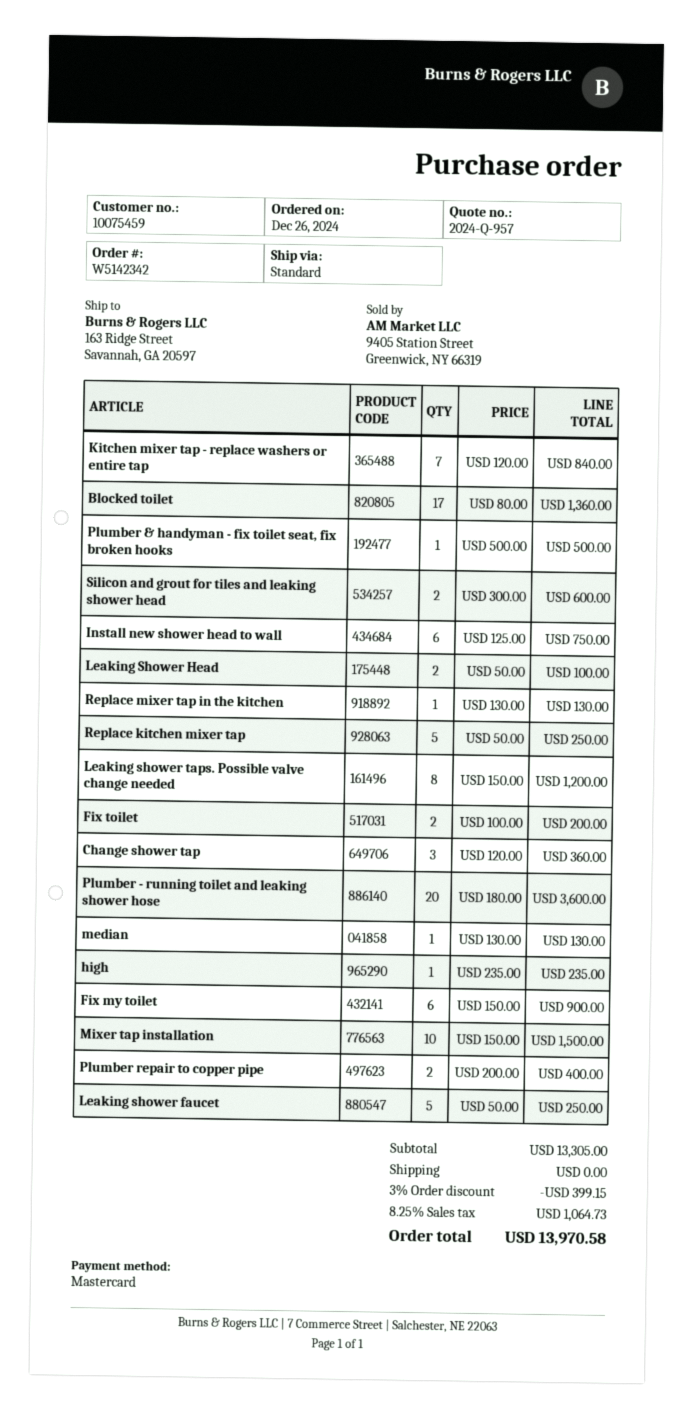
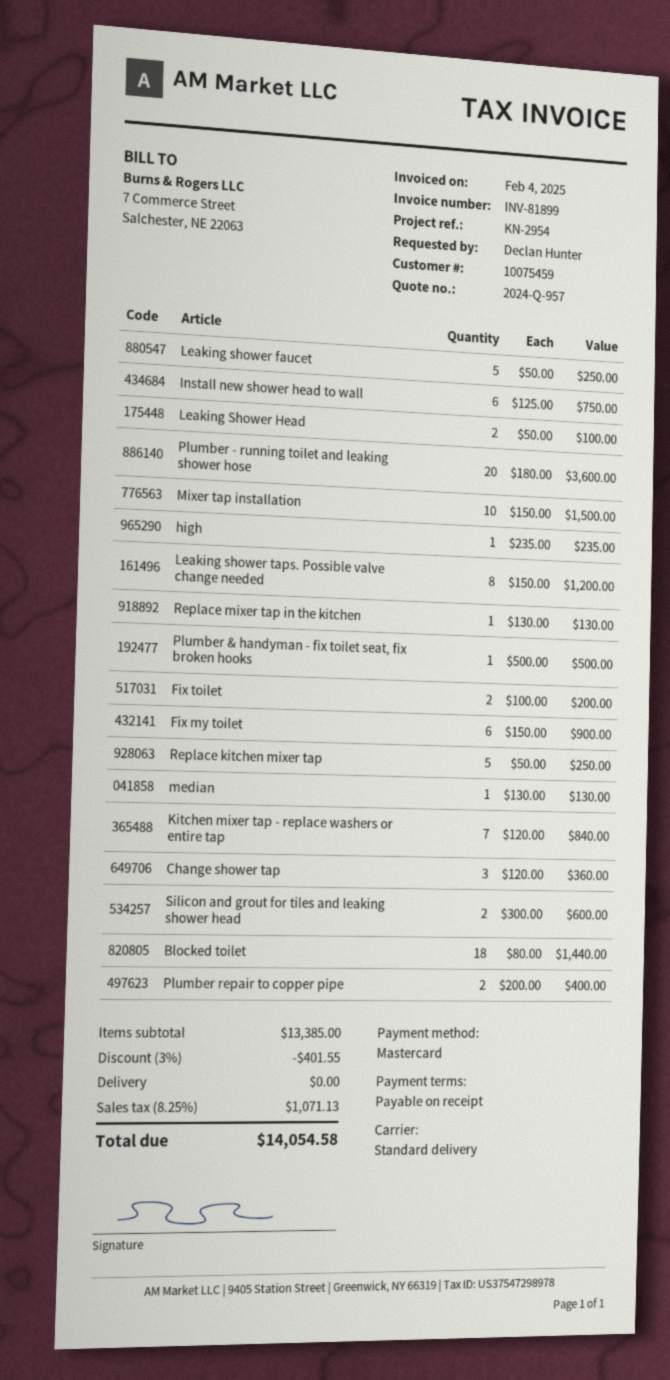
Blocked toilet: 17 x 80.00 = 1360.00 -> 18 x 80.00 = 1440.00
subtotal: 13305.00 -> 13385.00
discount: 3% = 399.15 -> 3% = 401.55
tax: 8.25% = 1064.73 -> 8.25% = 1071.13
total: 13970.58 -> 14054.58

